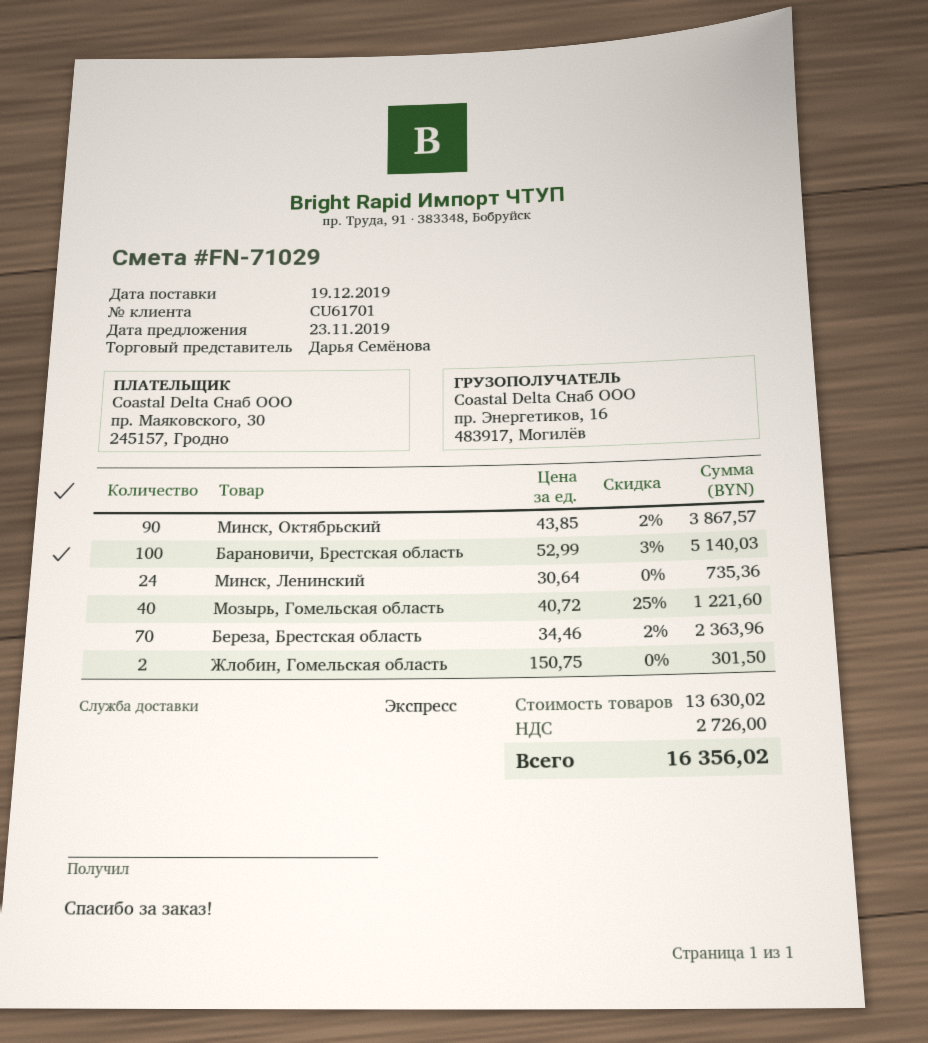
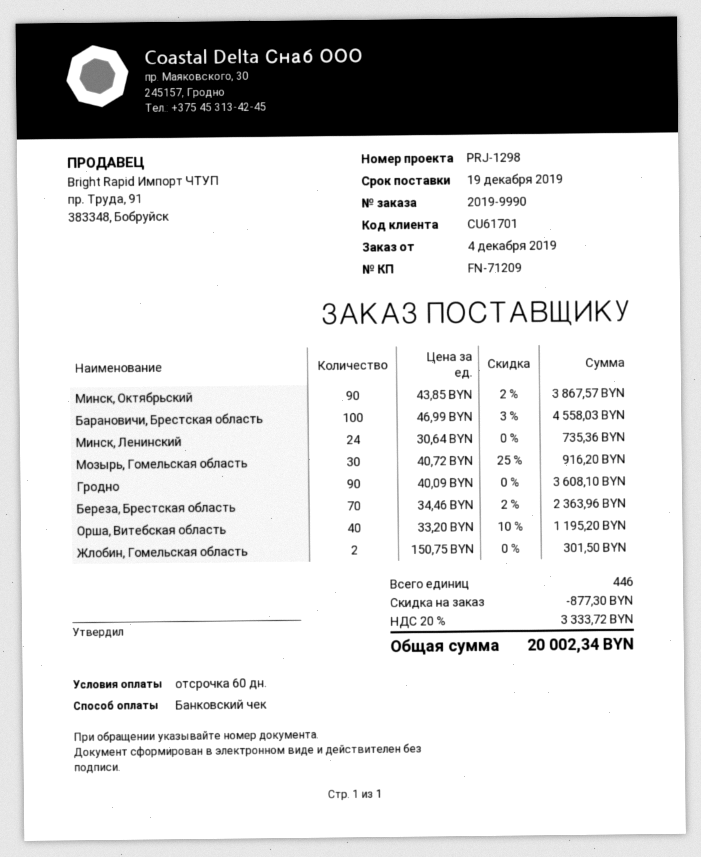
quote number: FN-71029 -> FN-71209
Барановичи, Брестская область: 100 x 52.99 - 3% = 5140.03 -> 100 x 46.99 - 3% = 4558.03
Мозырь, Гомельская область: 40 x 40.72 - 25% = 1221.60 -> 30 x 40.72 - 25% = 916.20
Гродно: none -> 90 x 40.09 = 3608.10
Орша, Витебская область: none -> 40 x 33.20 - 10% = 1195.20
discount: none -> 877.30
tax: 2726.00 -> 3333.72
total: 16356.02 -> 20002.34

